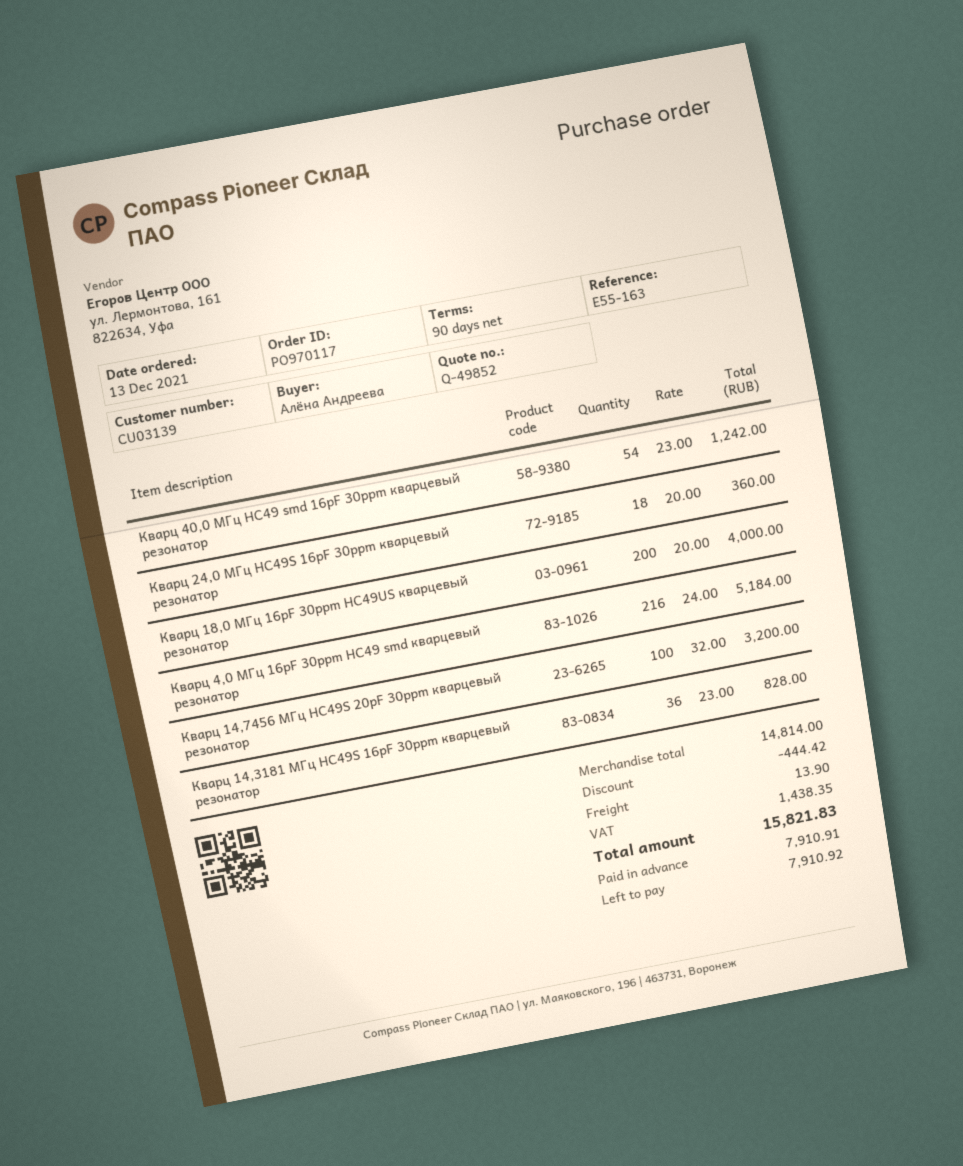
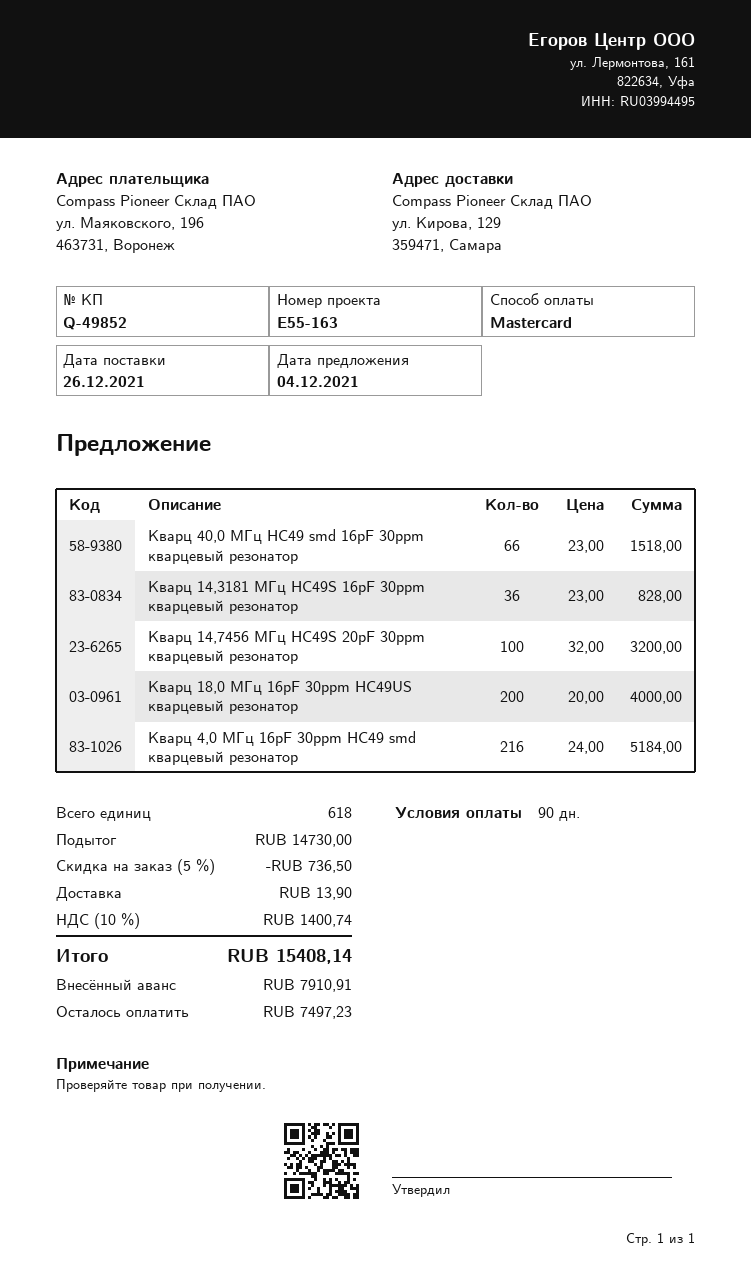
Кварц 40,0 МГц HC49 smd 16pF 30ppm кварцевый резонатор: 54 x 23.00 = 1242.00 -> 66 x 23.00 = 1518.00
Кварц 24,0 МГц HC49S 16pF 30ppm кварцевый резонатор: 18 x 20.00 = 360.00 -> none
subtotal: 14814.00 -> 14730.00
discount: 444.42 -> 736.50
tax: 1438.35 -> 1400.74
total: 15821.83 -> 15408.14
balance: 7910.92 -> 7497.23

